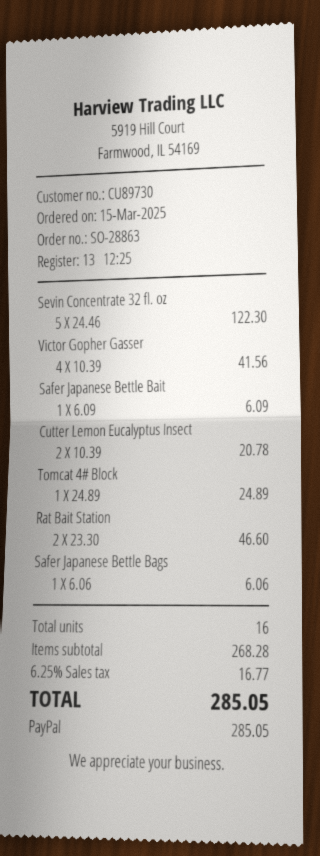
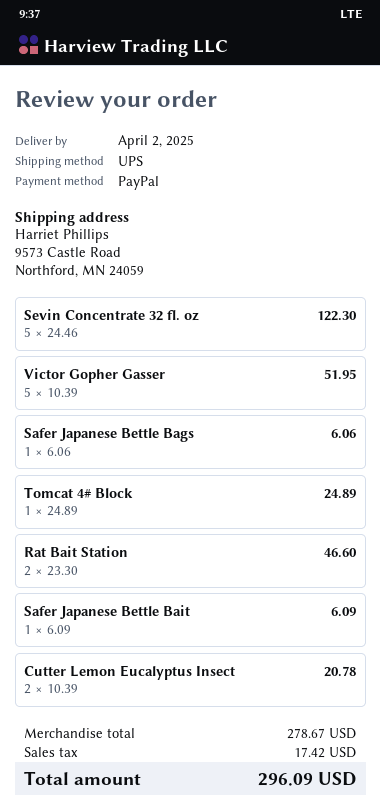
Victor Gopher Gasser: 4 x 10.39 = 41.56 -> 5 x 10.39 = 51.95
subtotal: 268.28 -> 278.67
tax: 16.77 -> 17.42
total: 285.05 -> 296.09

